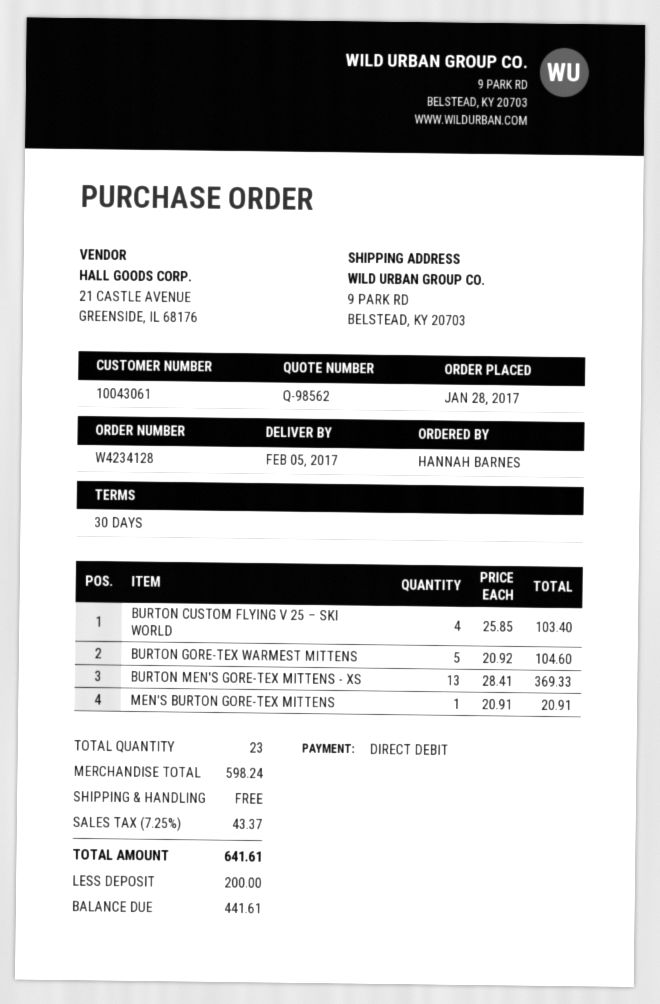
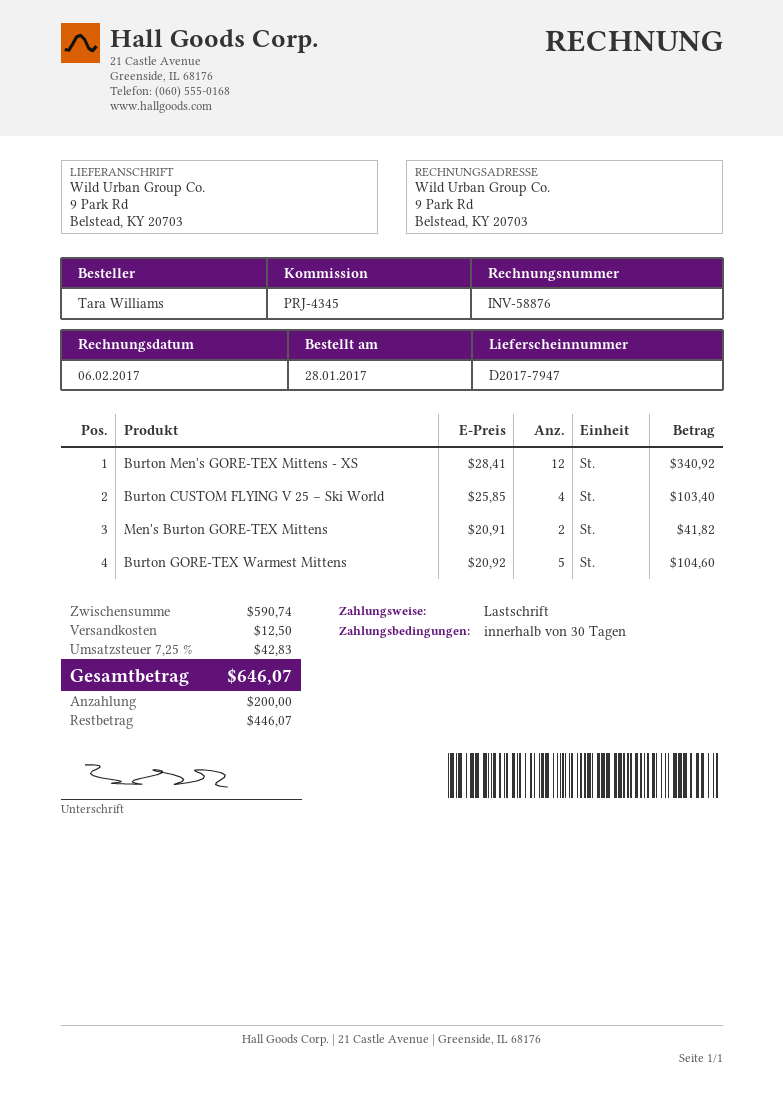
ordered by: HANNAH BARNES -> Tara Williams
BURTON MEN'S GORE-TEX MITTENS - XS: 13 x 28.41 = 369.33 -> 12 x 28.41 = 340.92
MEN'S BURTON GORE-TEX MITTENS: 1 x 20.91 = 20.91 -> 2 x 20.91 = 41.82
subtotal: 598.24 -> 590.74
shipping: 0.00 -> 12.50
tax: 7.25% = 43.37 -> 7.25% = 42.83
total: 641.61 -> 646.07
balance: 441.61 -> 446.07

